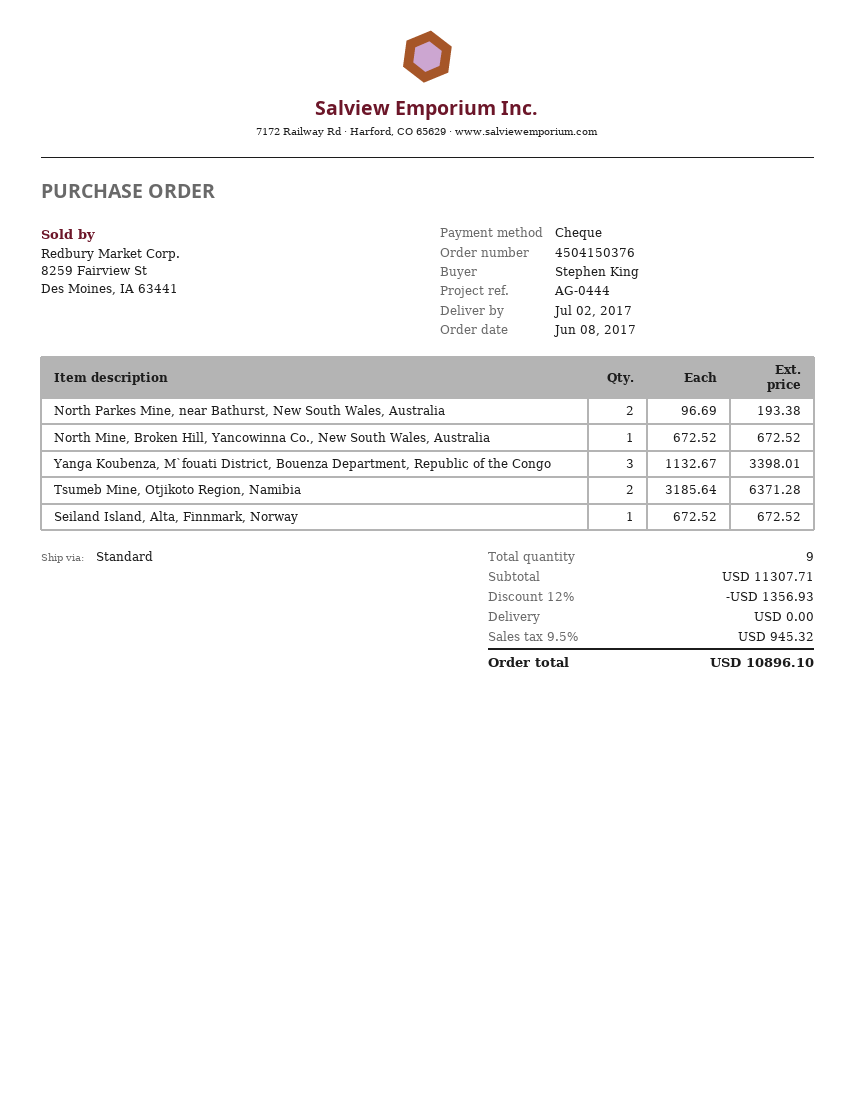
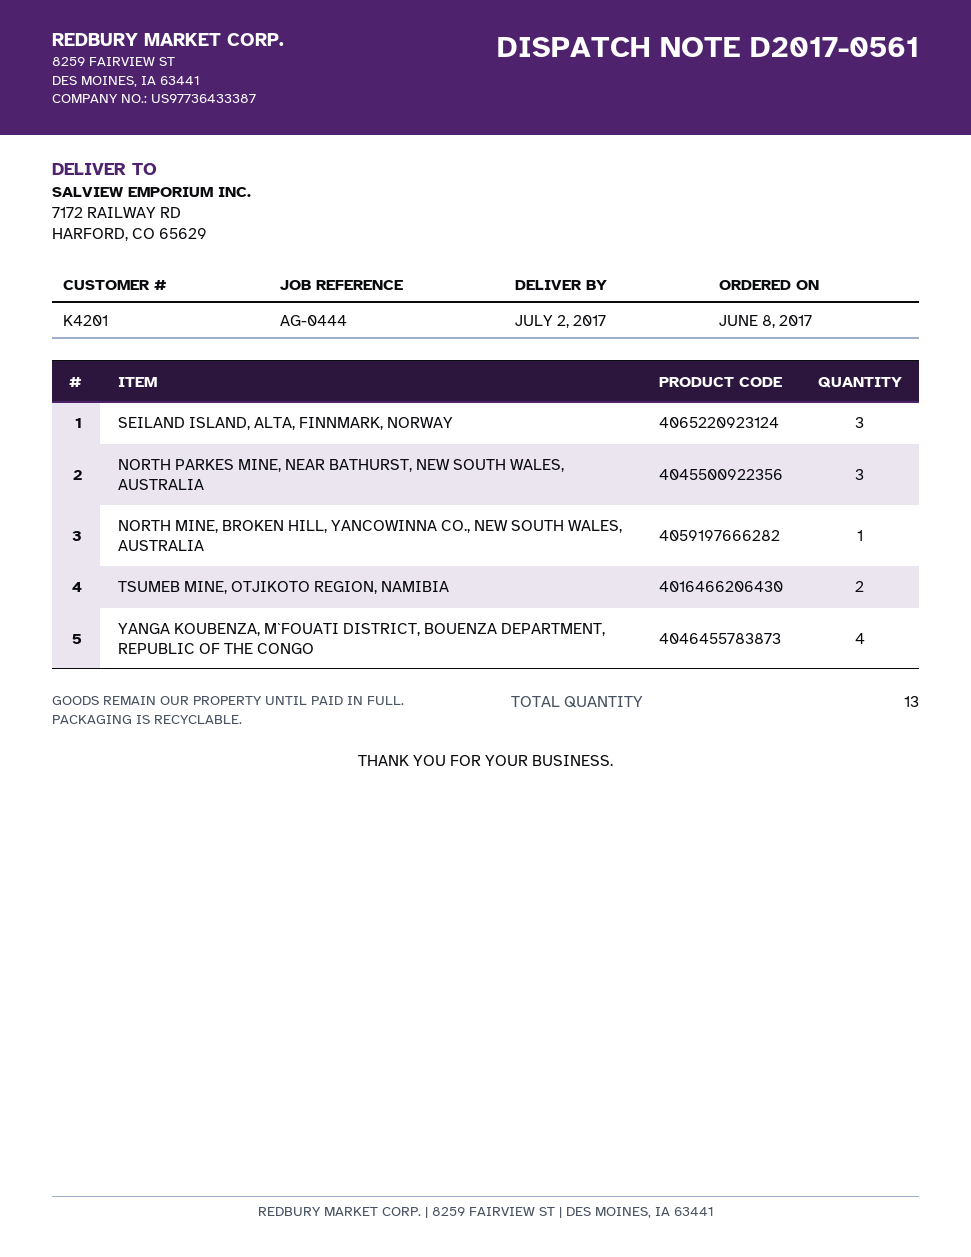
North Parkes Mine, near Bathurst, New South Wales, Australia: 2 -> 3
Yanga Koubenza, M`fouati District, Bouenza Department, Republic of the Congo: 3 -> 4
Seiland Island, Alta, Finnmark, Norway: 1 -> 3
total quantity: 9 -> 13

